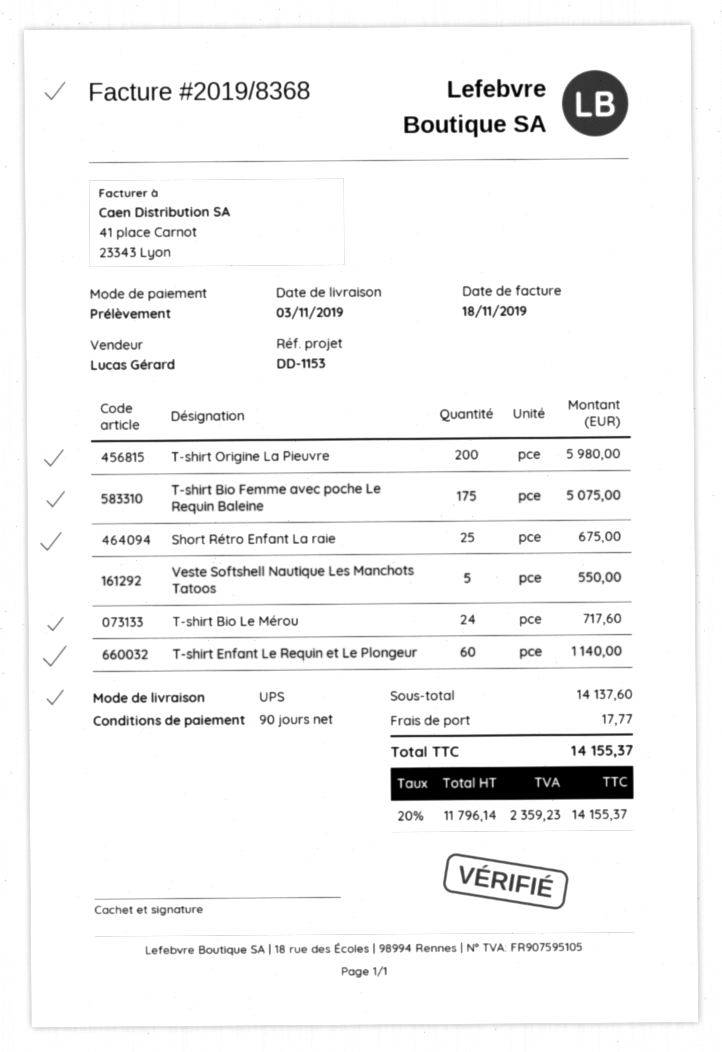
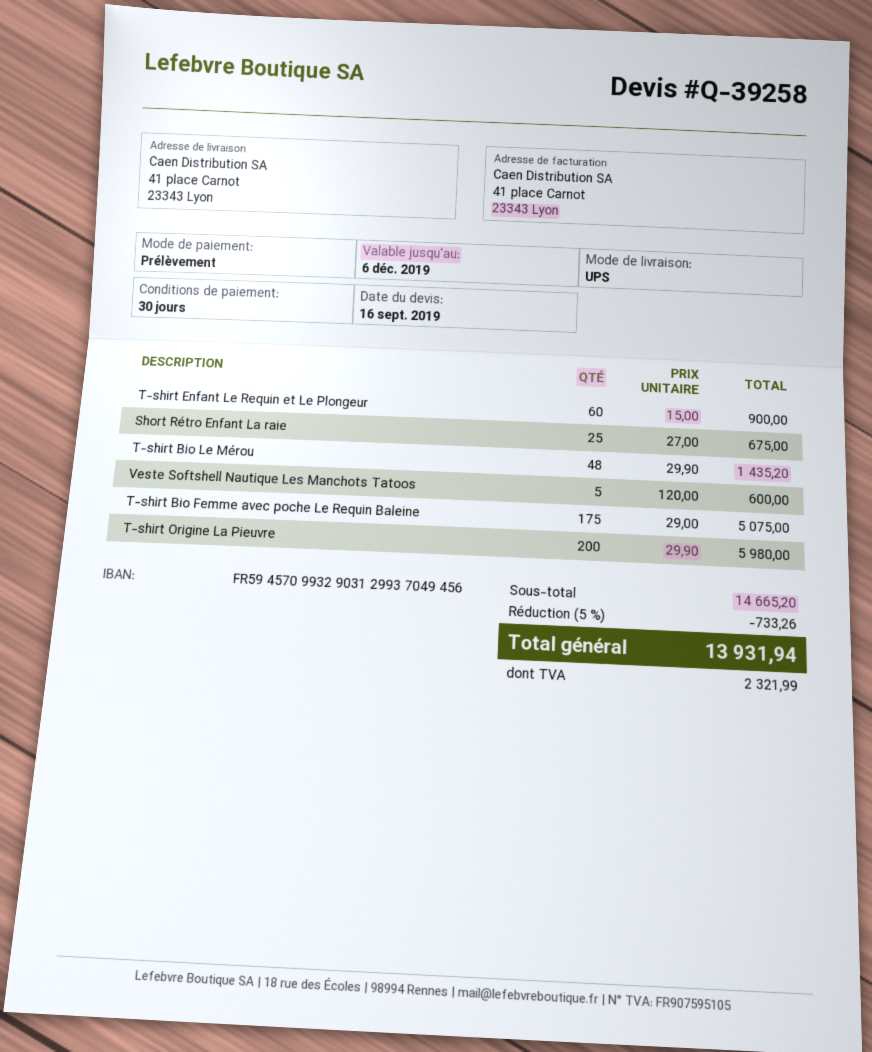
payment terms: 90 days -> 30 days
Veste Softshell Nautique Les Manchots Tatoos: 5 for 550.00 -> 5 for 600.00
T-shirt Bio Le Mérou: 24 for 717.60 -> 48 for 1435.20
T-shirt Enfant Le Requin et Le Plongeur: 60 for 1140.00 -> 60 for 900.00
subtotal: 14137.60 -> 14665.20
discount: none -> 5% = 733.26
shipping: 17.77 -> none
tax: 2359.23 -> 2321.99
total: 14155.37 -> 13931.94

